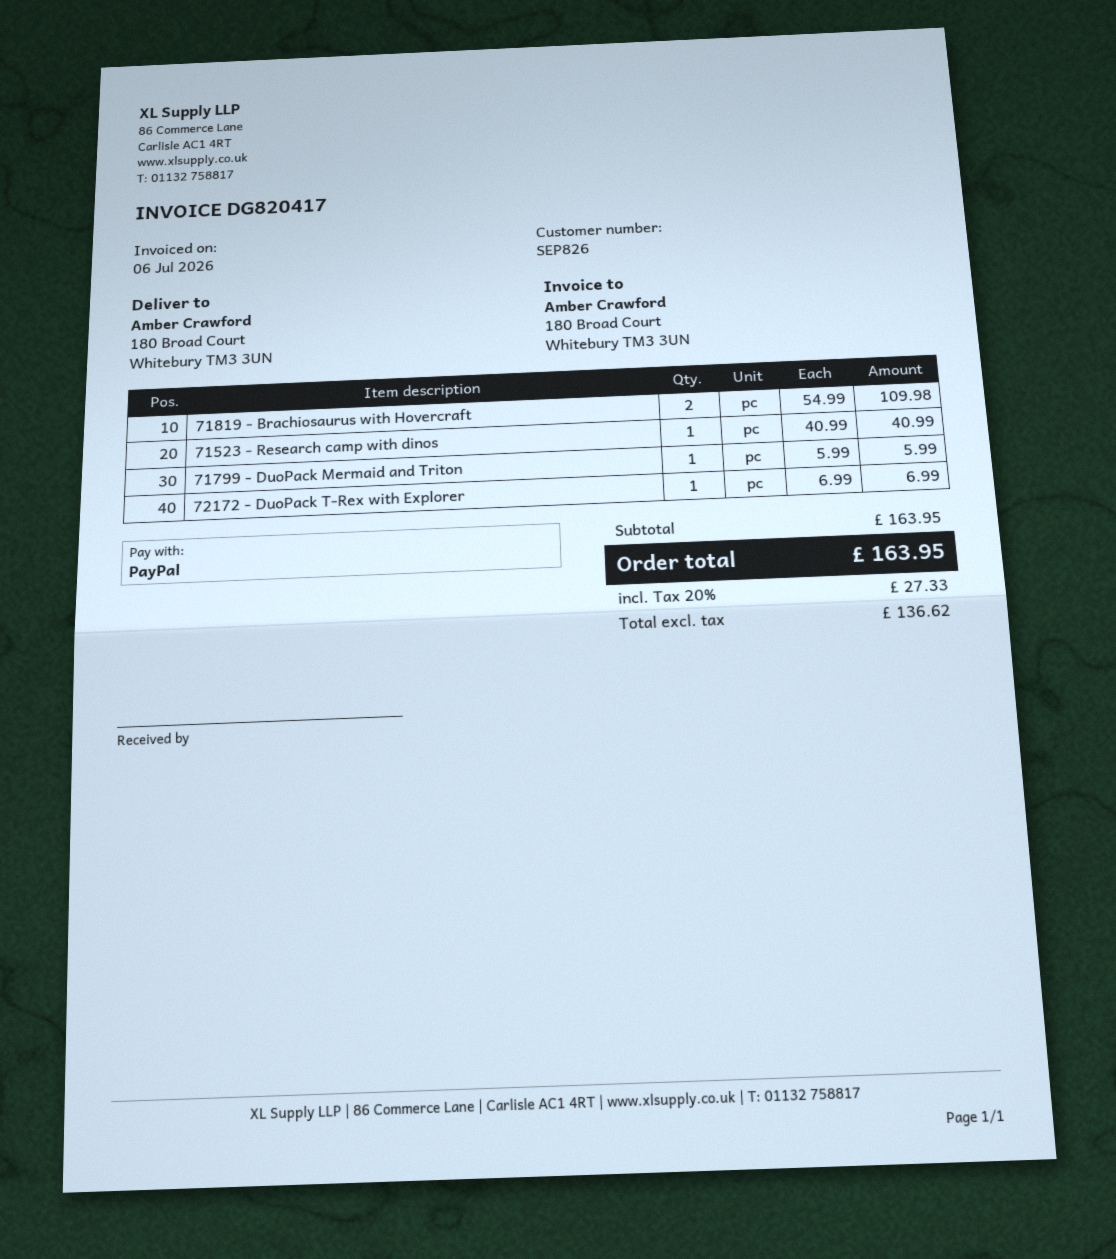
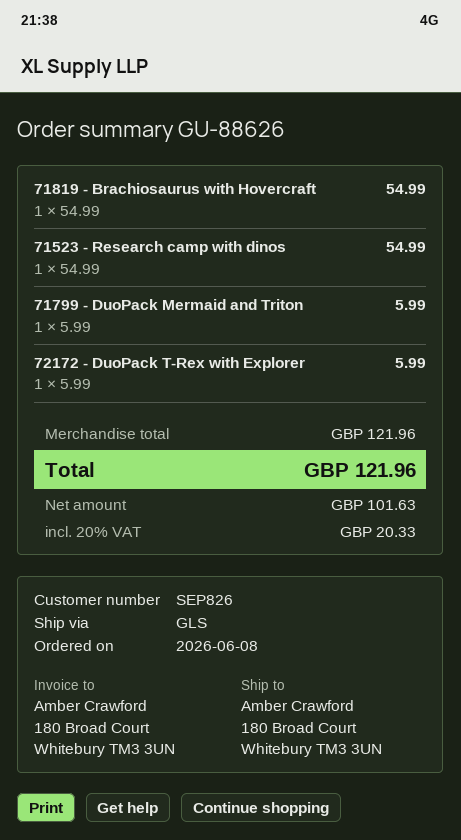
71819 - Brachiosaurus with Hovercraft: 2 x 54.99 = 109.98 -> 1 x 54.99 = 54.99
71523 - Research camp with dinos: 1 x 40.99 = 40.99 -> 1 x 54.99 = 54.99
72172 - DuoPack T-Rex with Explorer: 1 x 6.99 = 6.99 -> 1 x 5.99 = 5.99
subtotal: 163.95 -> 121.96
net: 136.62 -> 101.63
tax: 20% = 27.33 -> 20% = 20.33
total: 163.95 -> 121.96

